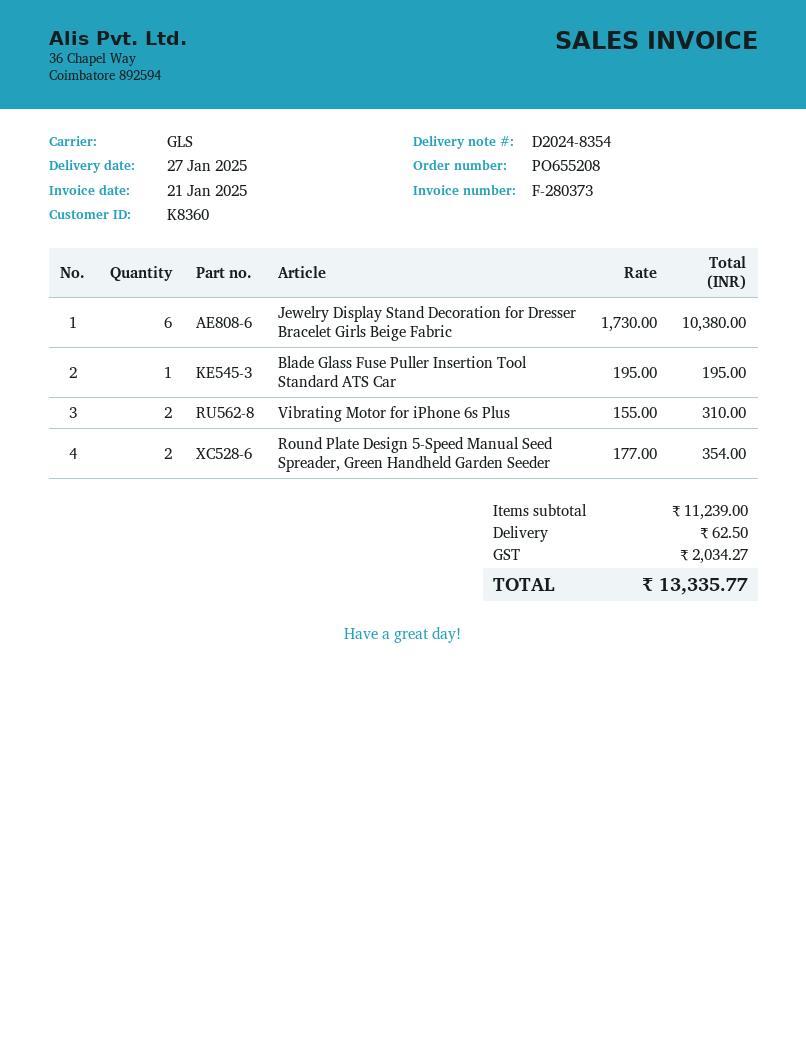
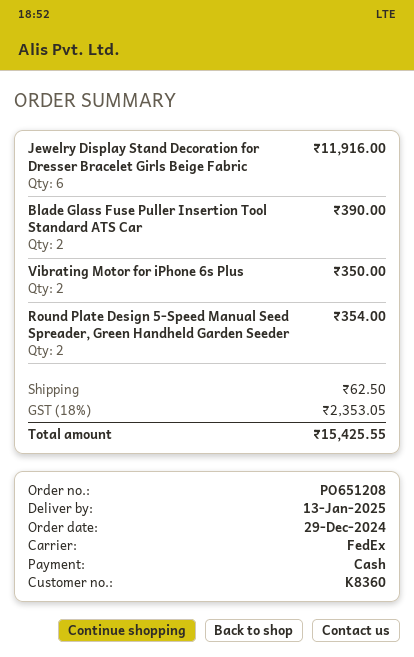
order number: PO655208 -> PO651208
delivery date: 2025-01-27 -> 2025-01-13
shipping method: GLS -> FedEx
Jewelry Display Stand Decoration for Dresser Bracelet Girls Beige Fabric: 6 for 10380.00 -> 6 for 11916.00
Blade Glass Fuse Puller Insertion Tool Standard ATS Car: 1 for 195.00 -> 2 for 390.00
Vibrating Motor for iPhone 6s Plus: 2 for 310.00 -> 2 for 350.00
tax: 2034.27 -> 2353.05
total: 13335.77 -> 15425.55

